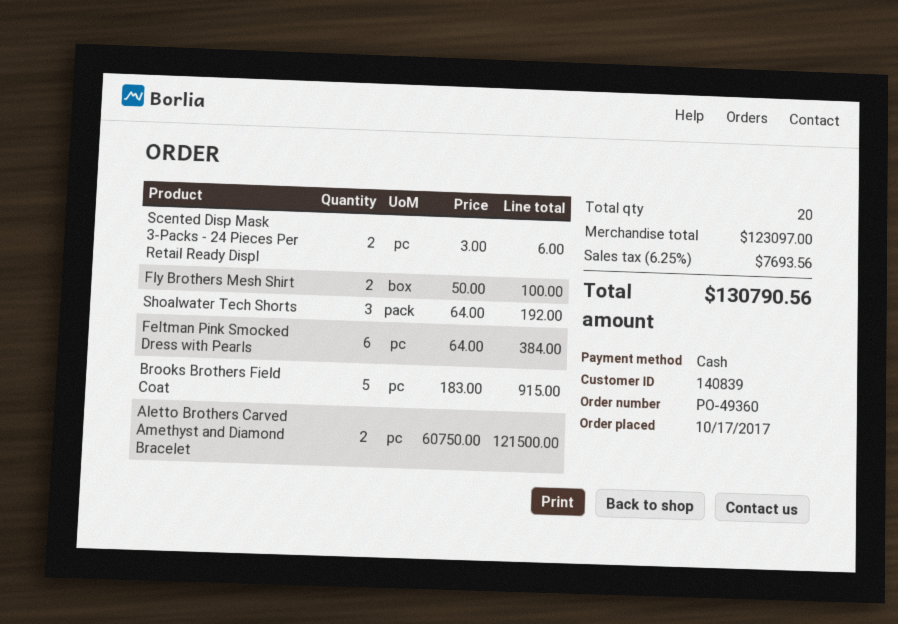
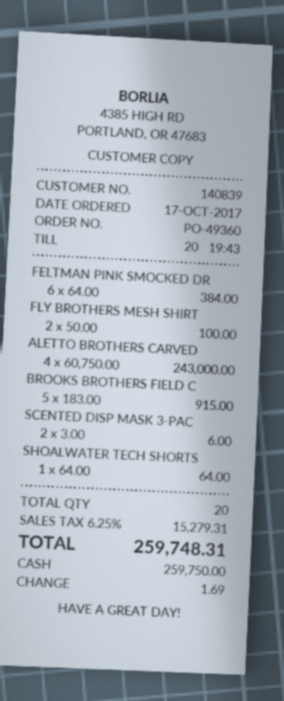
Shoalwater Tech Shorts: 3 x 64.00 = 192.00 -> 1 x 64.00 = 64.00
Aletto Brothers Carved Amethyst and Diamond Bracelet: 2 x 60750.00 = 121500.00 -> 4 x 60750.00 = 243000.00
tax: 6.25% = 7693.56 -> 6.25% = 15279.31
total: 130790.56 -> 259748.31

